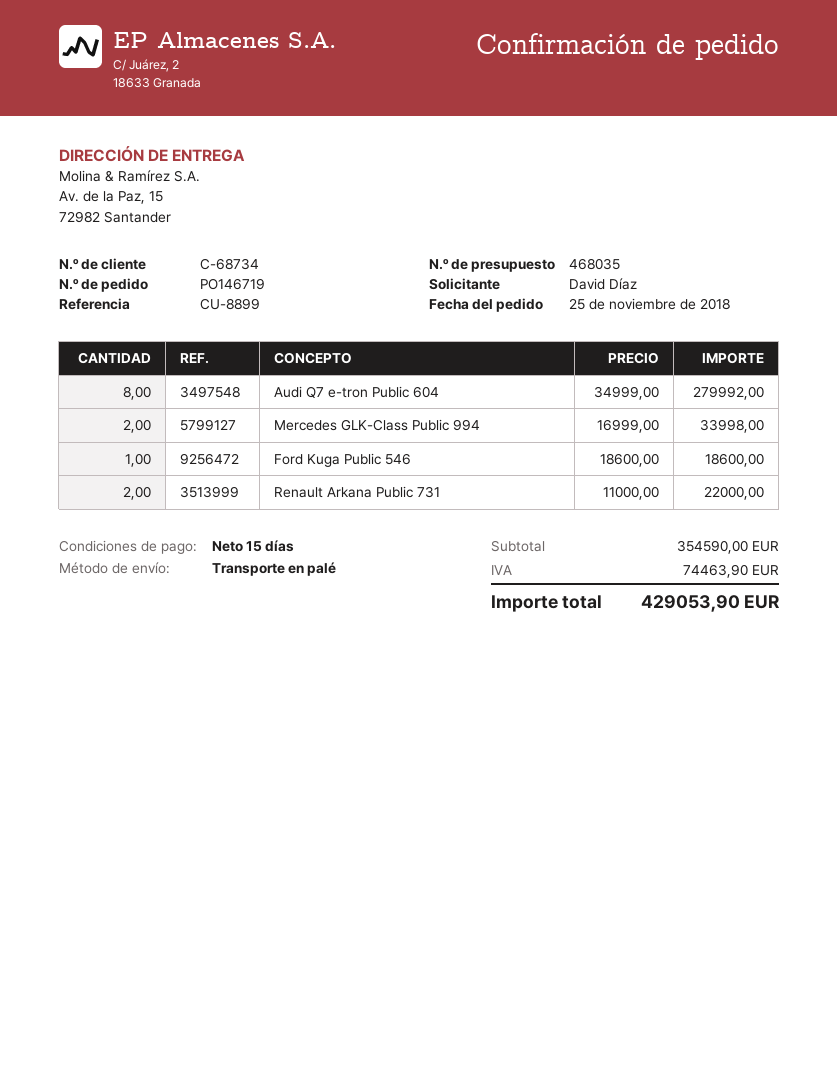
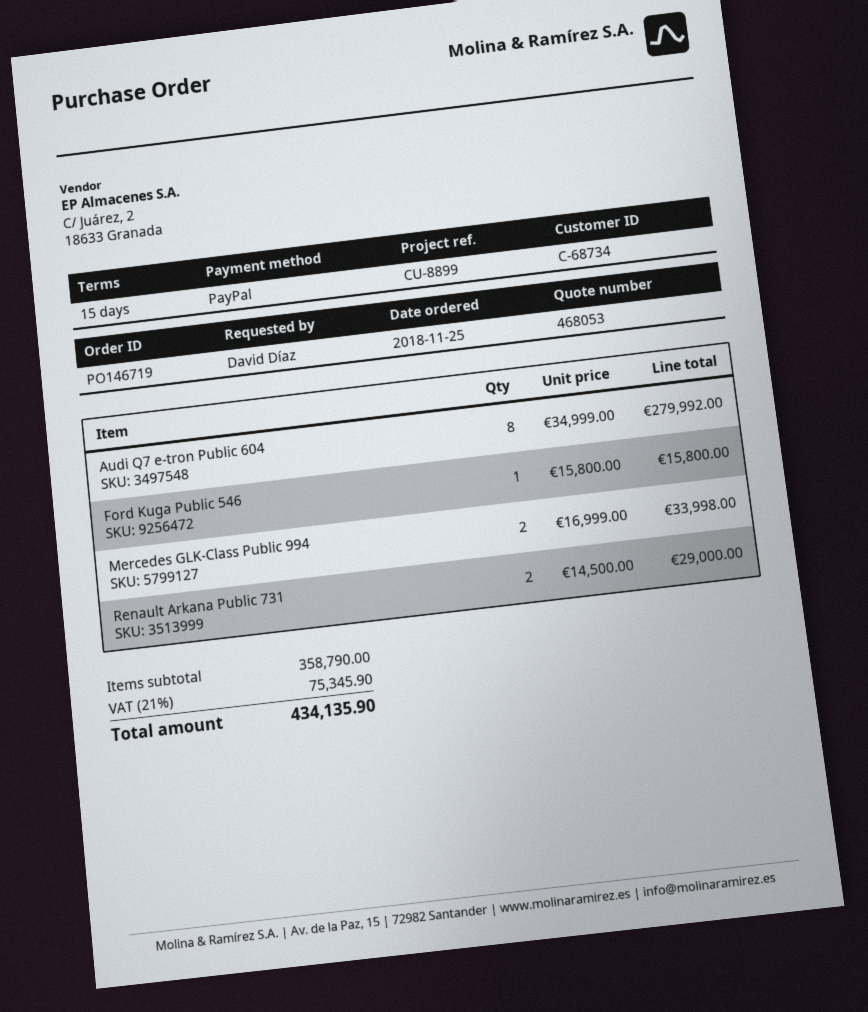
quote number: 468035 -> 468053
Ford Kuga Public 546: 1 x 18600.00 = 18600.00 -> 1 x 15800.00 = 15800.00
Renault Arkana Public 731: 2 x 11000.00 = 22000.00 -> 2 x 14500.00 = 29000.00
subtotal: 354590.00 -> 358790.00
tax: 74463.90 -> 75345.90
total: 429053.90 -> 434135.90

